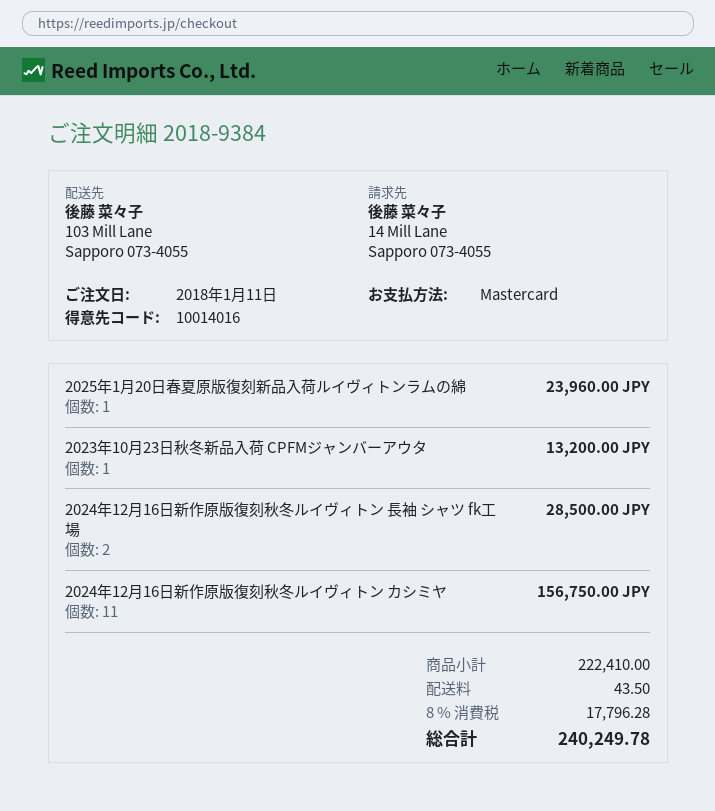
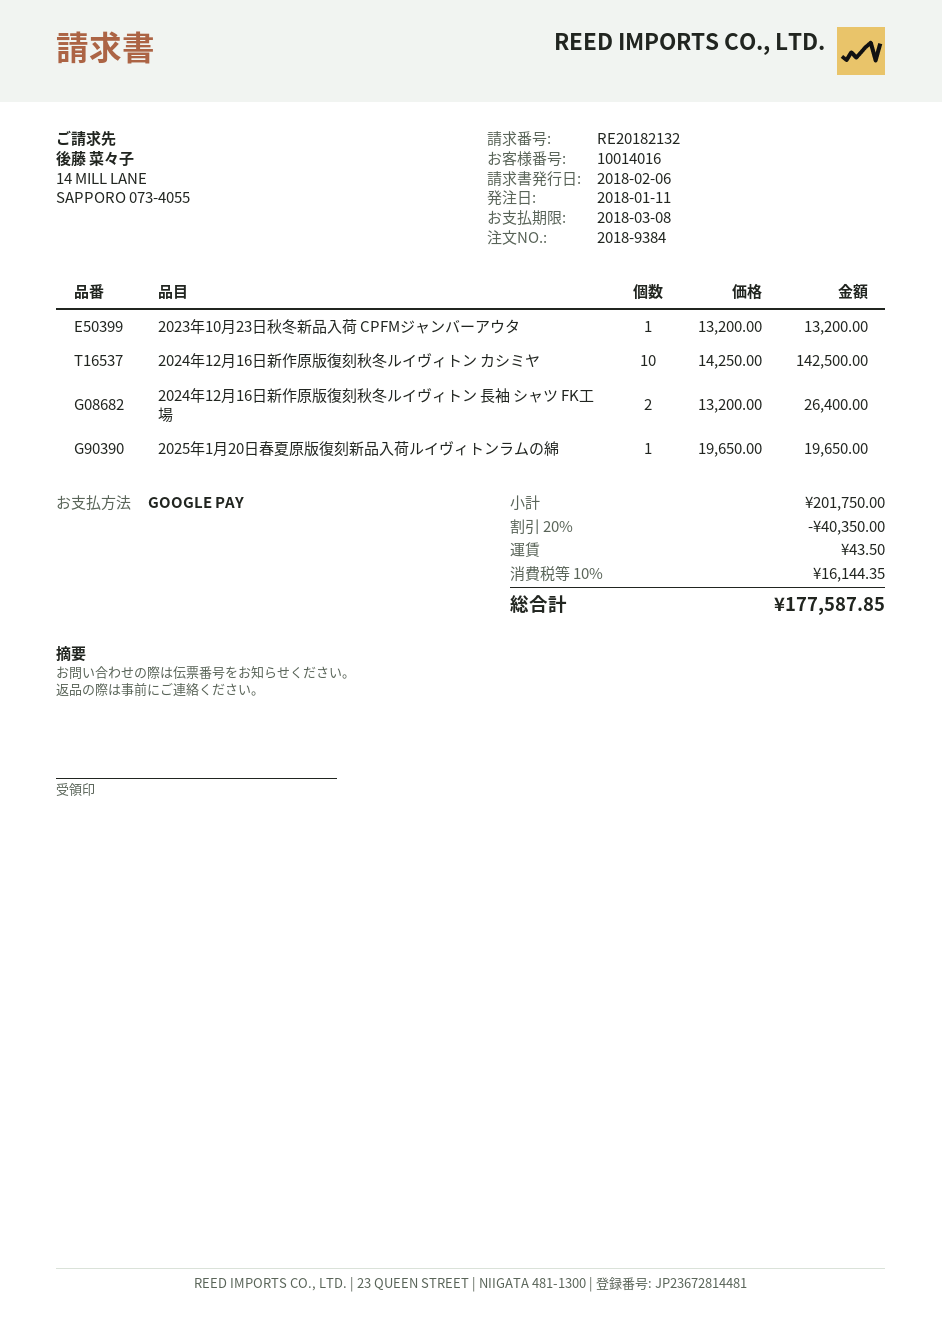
payment method: Mastercard -> Google Pay
2025年1月20日春夏原版復刻新品入荷ルイヴィトンラムの綿: 1 for 23960.00 -> 1 for 19650.00
2024年12月16日新作原版復刻秋冬ルイヴィトン 長袖 シャツ fk工場: 2 for 28500.00 -> 2 for 26400.00
2024年12月16日新作原版復刻秋冬ルイヴィトン カシミヤ: 11 for 156750.00 -> 10 for 142500.00
subtotal: 222410.00 -> 201750.00
discount: none -> 20% = 40350.00
tax: 8% = 17796.28 -> 10% = 16144.35
total: 240249.78 -> 177587.85

